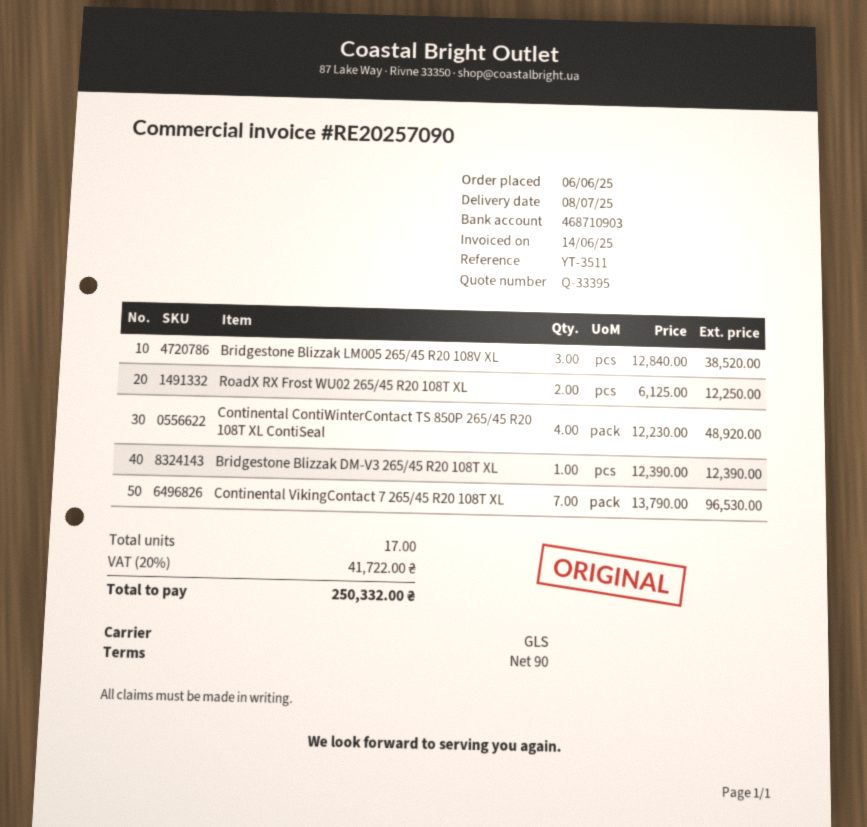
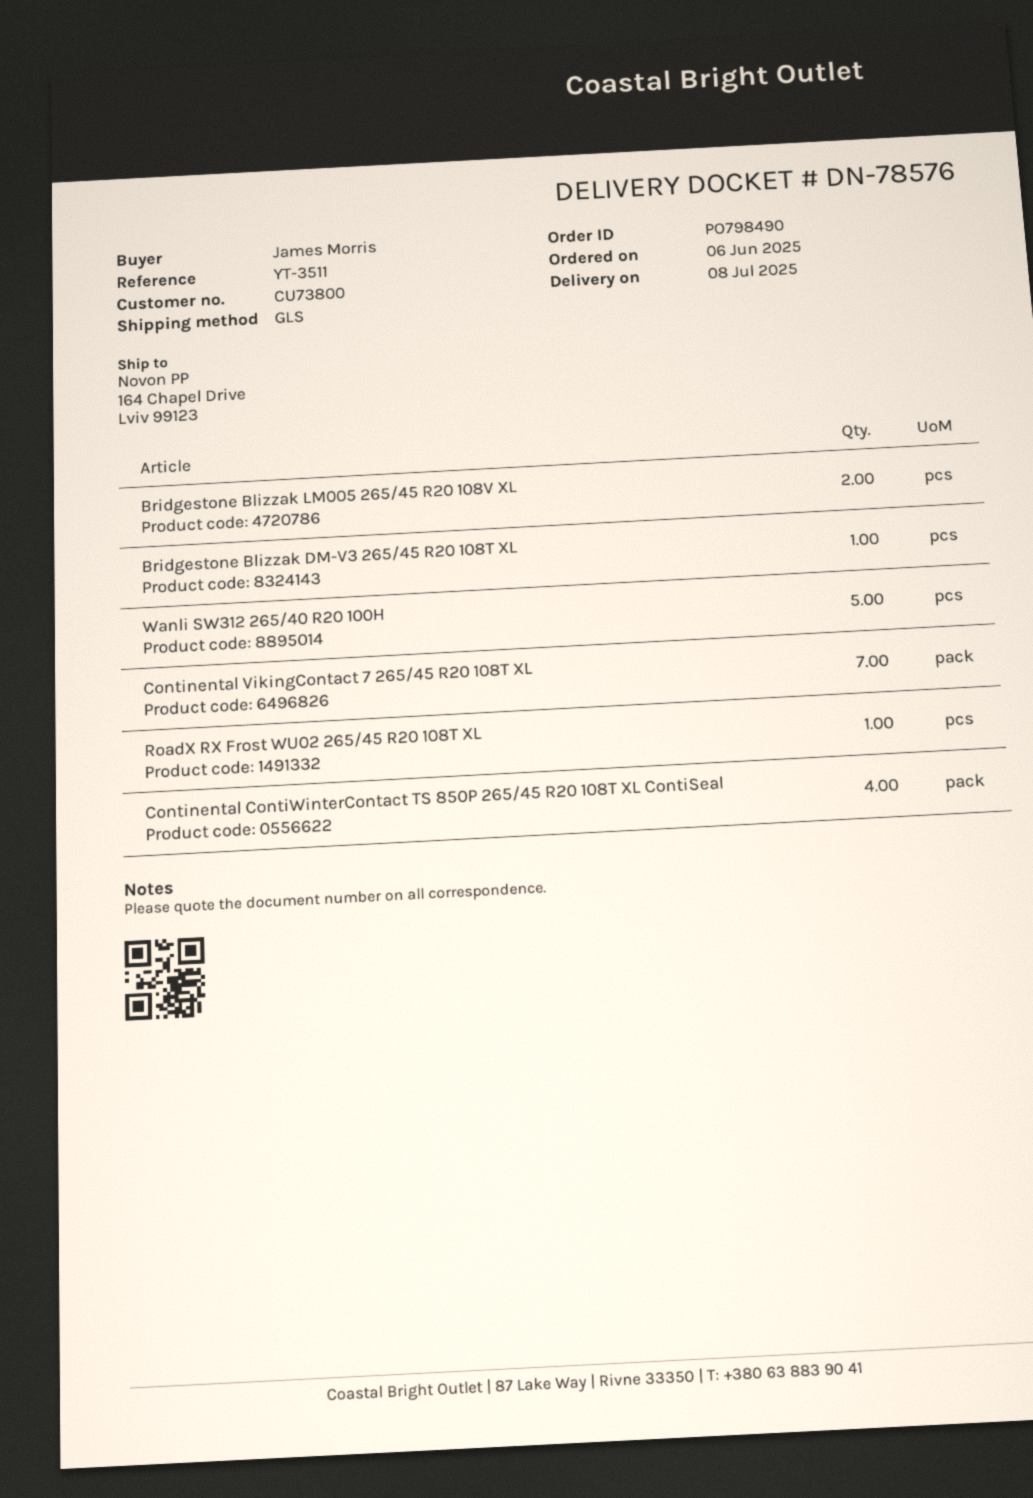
Bridgestone Blizzak LM005 265/45 R20 108V XL: 3 -> 2
RoadX RX Frost WU02 265/45 R20 108T XL: 2 -> 1
Wanli SW312 265/40 R20 100H: none -> 5

